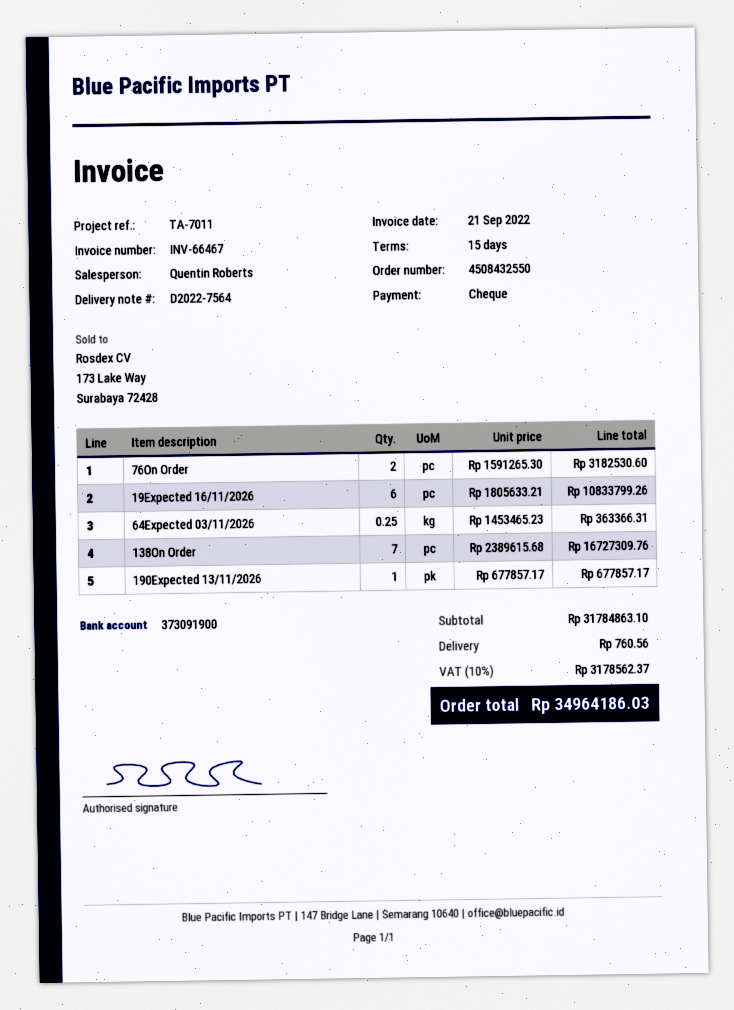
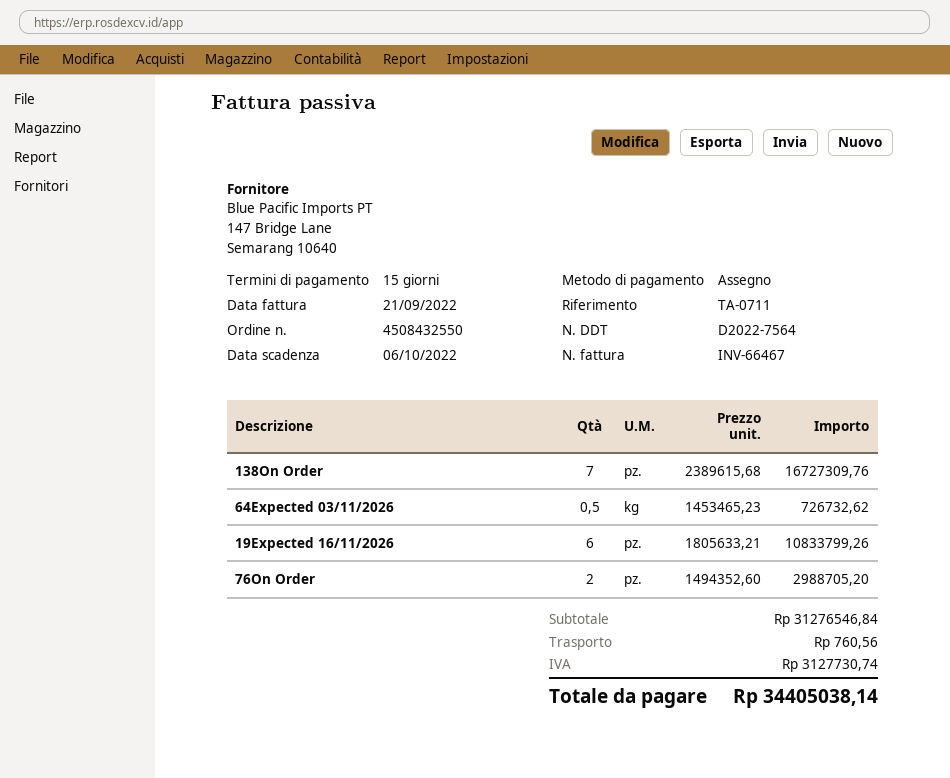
reference: TA-7011 -> TA-0711
76On Order: 2 x 1591265.30 = 3182530.60 -> 2 x 1494352.60 = 2988705.20
64Expected 03/11/2026: 0.25 x 1453465.23 = 363366.31 -> 0.5 x 1453465.23 = 726732.62
190Expected 13/11/2026: 1 x 677857.17 = 677857.17 -> none
subtotal: 31784863.10 -> 31276546.84
tax: 3178562.37 -> 3127730.74
total: 34964186.03 -> 34405038.14

